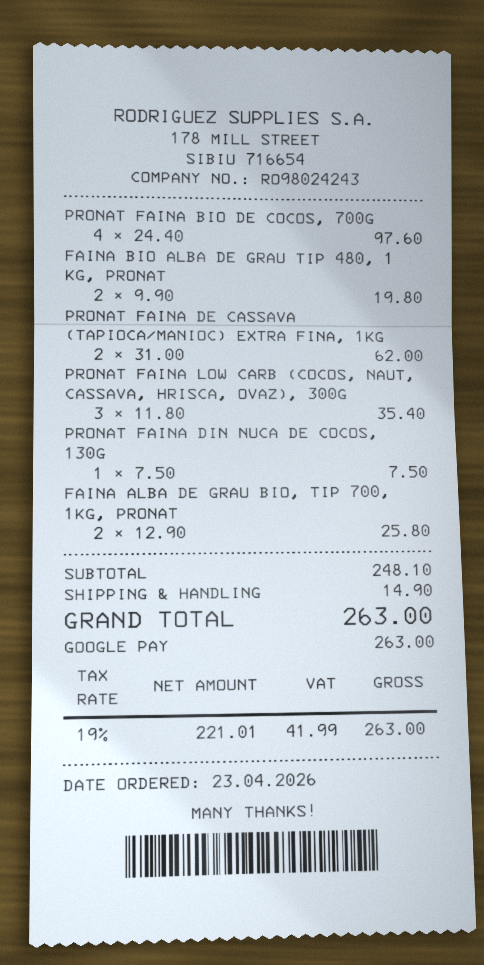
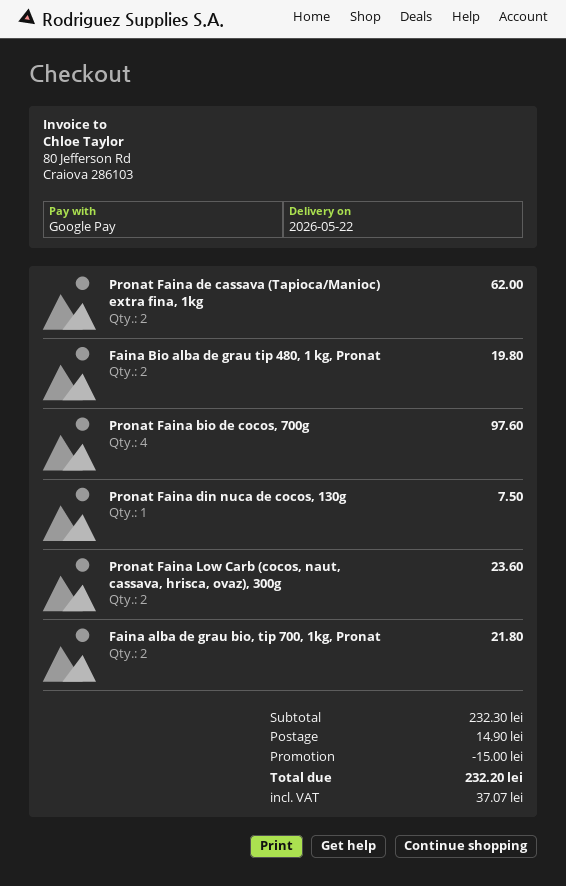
PRONAT FAINA LOW CARB (COCOS, NAUT, CASSAVA, HRISCA, OVAZ), 300G: 3 for 35.40 -> 2 for 23.60
FAINA ALBA DE GRAU BIO, TIP 700, 1KG, PRONAT: 2 for 25.80 -> 2 for 21.80
subtotal: 248.10 -> 232.30
discount: none -> 15.00
tax: 41.99 -> 37.07
total: 263.00 -> 232.20

